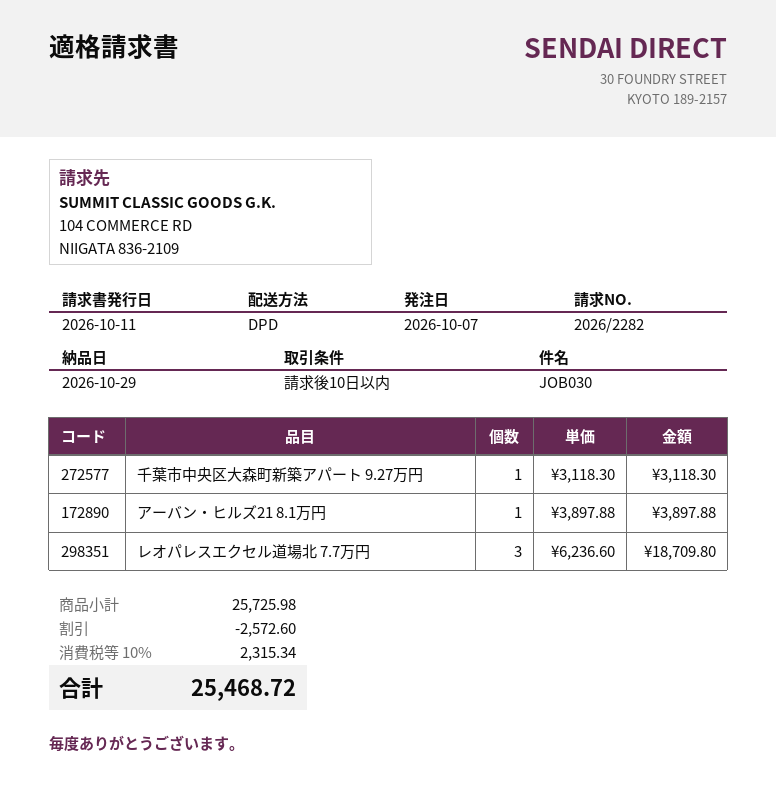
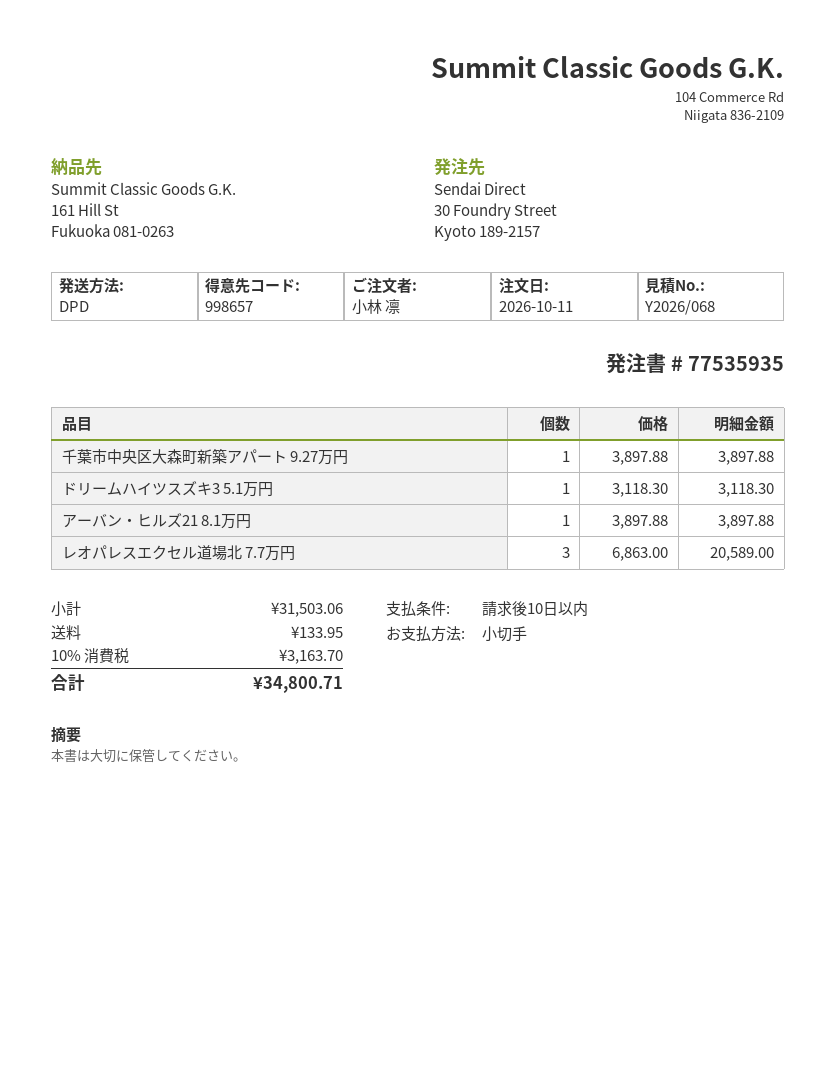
order date: 2026-10-07 -> 2026-10-11
千葉市中央区大森町新築アパート 9.27万円: 1 x 3118.30 = 3118.30 -> 1 x 3897.88 = 3897.88
レオパレスエクセル道場北 7.7万円: 3 x 6236.60 = 18709.80 -> 3 x 6863.00 = 20589.00
ドリームハイツスズキ3 5.1万円: none -> 1 x 3118.30 = 3118.30
subtotal: 25725.98 -> 31503.06
discount: 2572.60 -> none
shipping: none -> 133.95
tax: 10% = 2315.34 -> 10% = 3163.70
total: 25468.72 -> 34800.71

